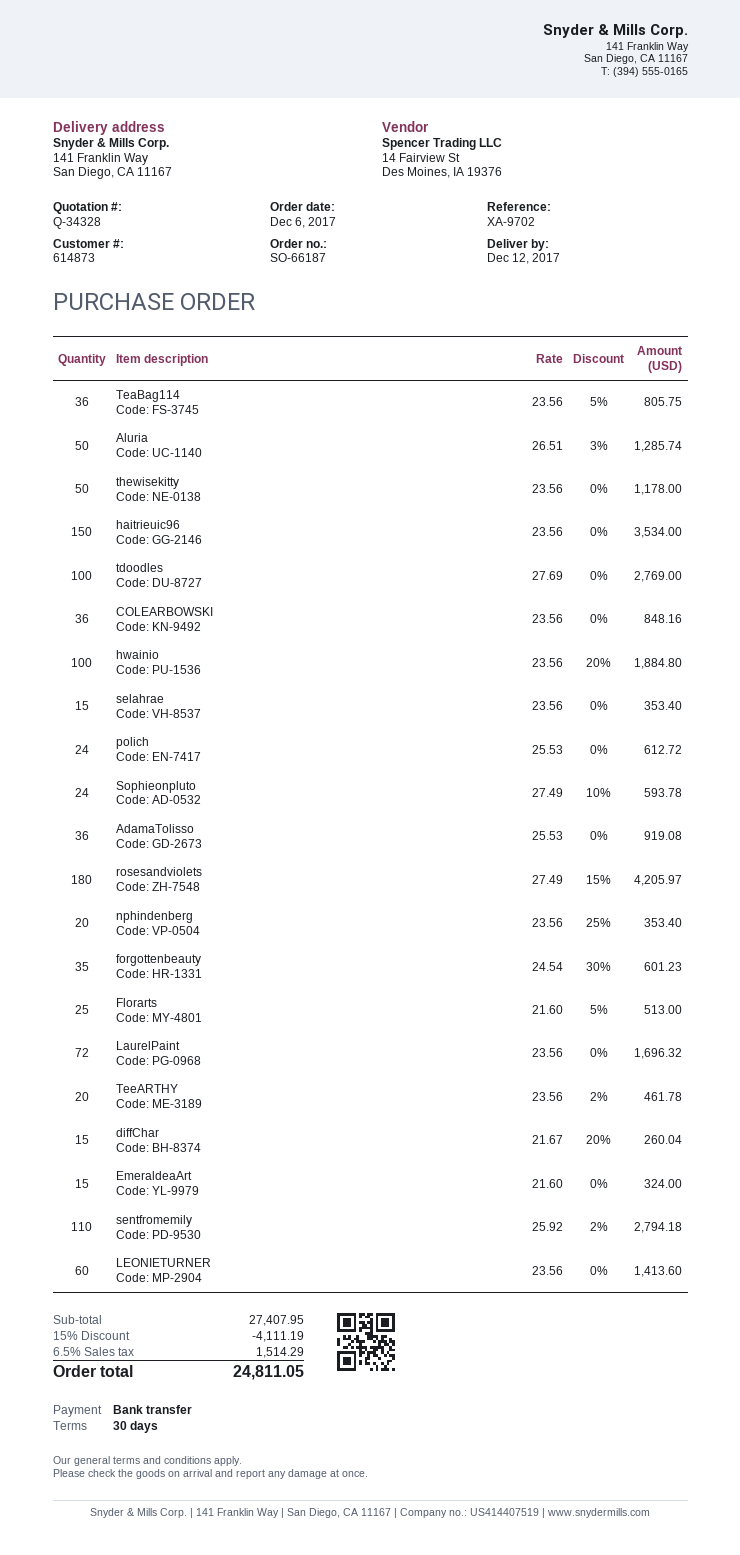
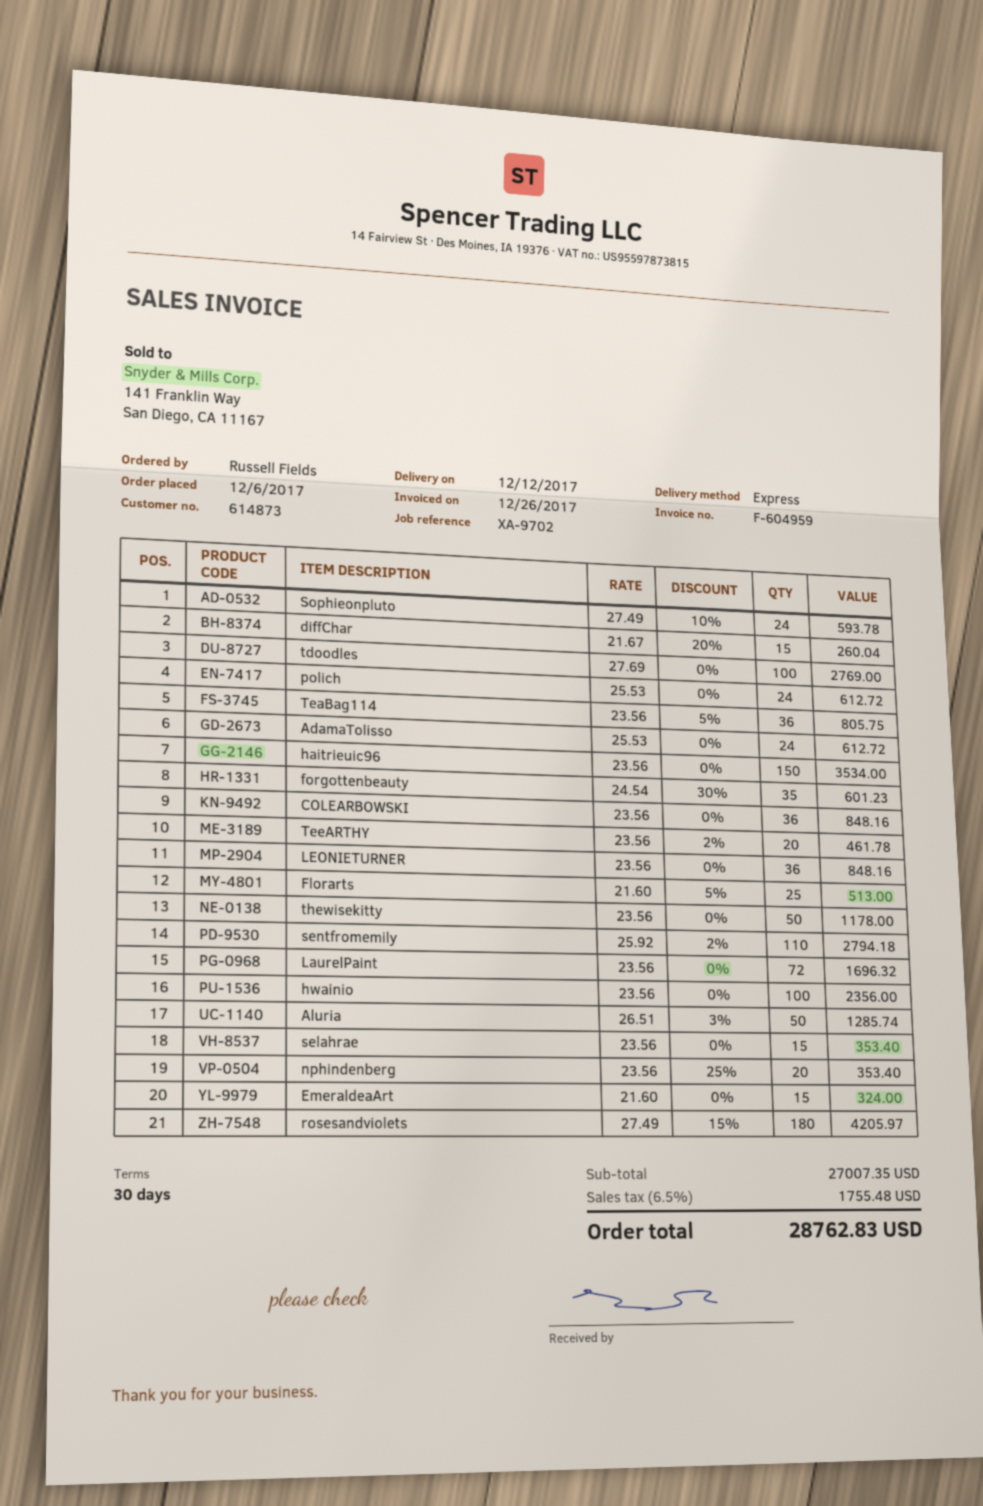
hwainio: 100 x 23.56 - 20% = 1884.80 -> 100 x 23.56 = 2356.00
AdamaTolisso: 36 x 25.53 = 919.08 -> 24 x 25.53 = 612.72
LEONIETURNER: 60 x 23.56 = 1413.60 -> 36 x 23.56 = 848.16
subtotal: 27407.95 -> 27007.35
discount: 15% = 4111.19 -> none
tax: 6.5% = 1514.29 -> 6.5% = 1755.48
total: 24811.05 -> 28762.83

